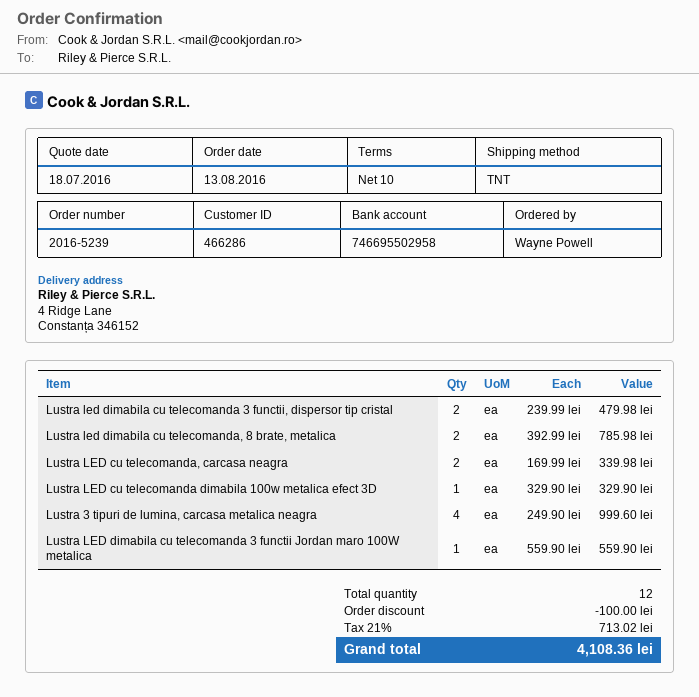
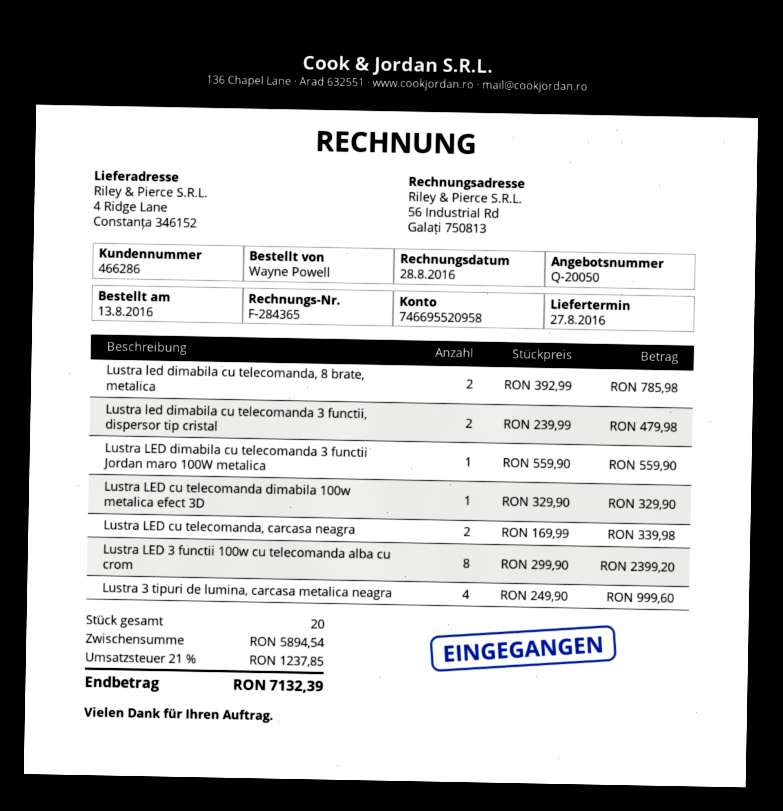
bank account: 746695502958 -> 746695520958
Lustra LED 3 functii 100w cu telecomanda alba cu crom: none -> 8 x 299.90 = 2399.20
total quantity: 12 -> 20
discount: 100.00 -> none
tax: 21% = 713.02 -> 21% = 1237.85
total: 4108.36 -> 7132.39

